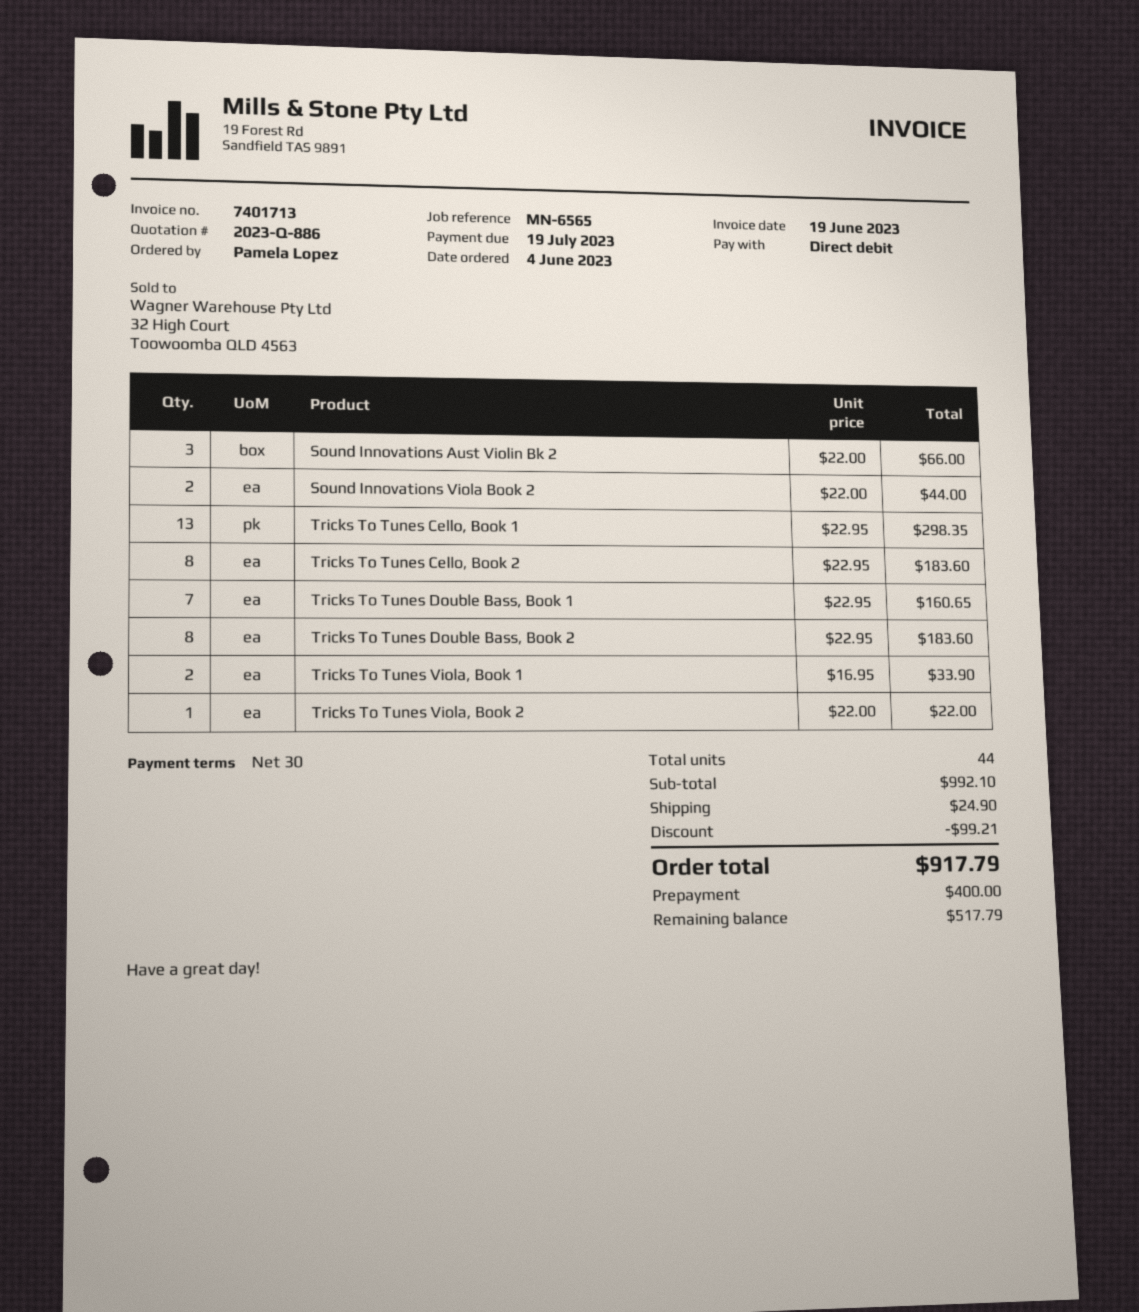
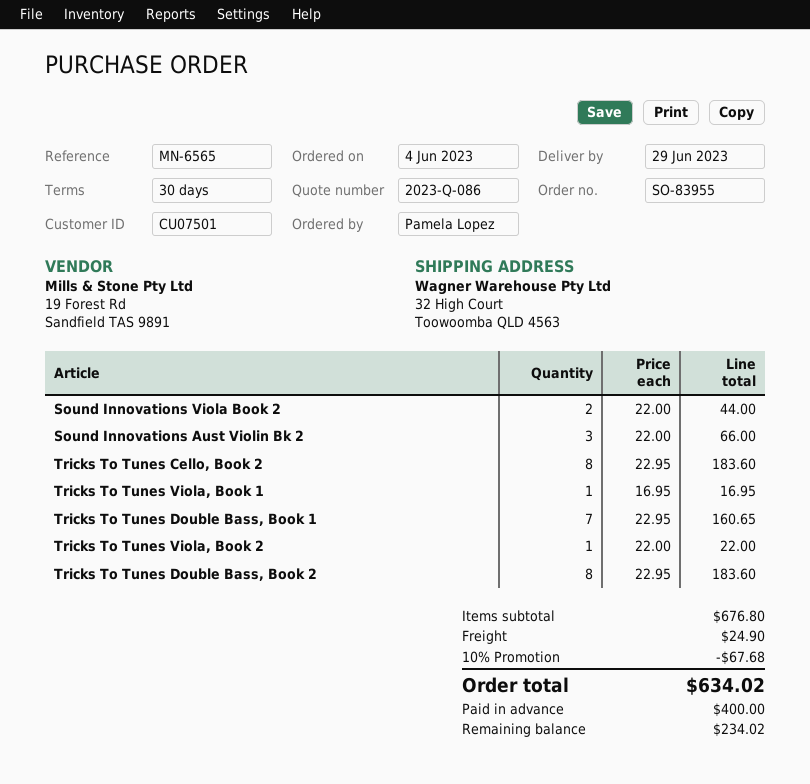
quote number: 2023-Q-886 -> 2023-Q-086
Tricks To Tunes Cello, Book 1: 13 x 22.95 = 298.35 -> none
Tricks To Tunes Viola, Book 1: 2 x 16.95 = 33.90 -> 1 x 16.95 = 16.95
subtotal: 992.10 -> 676.80
discount: 99.21 -> 67.68
total: 917.79 -> 634.02
balance: 517.79 -> 234.02

